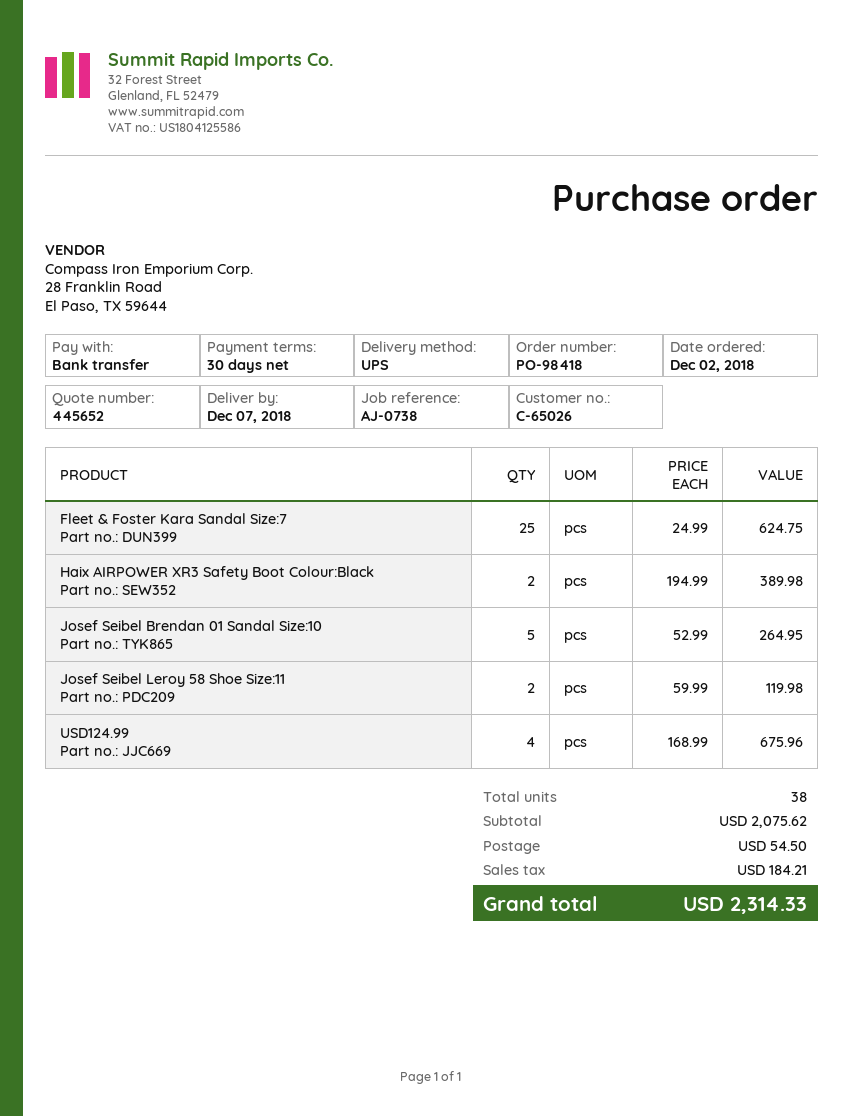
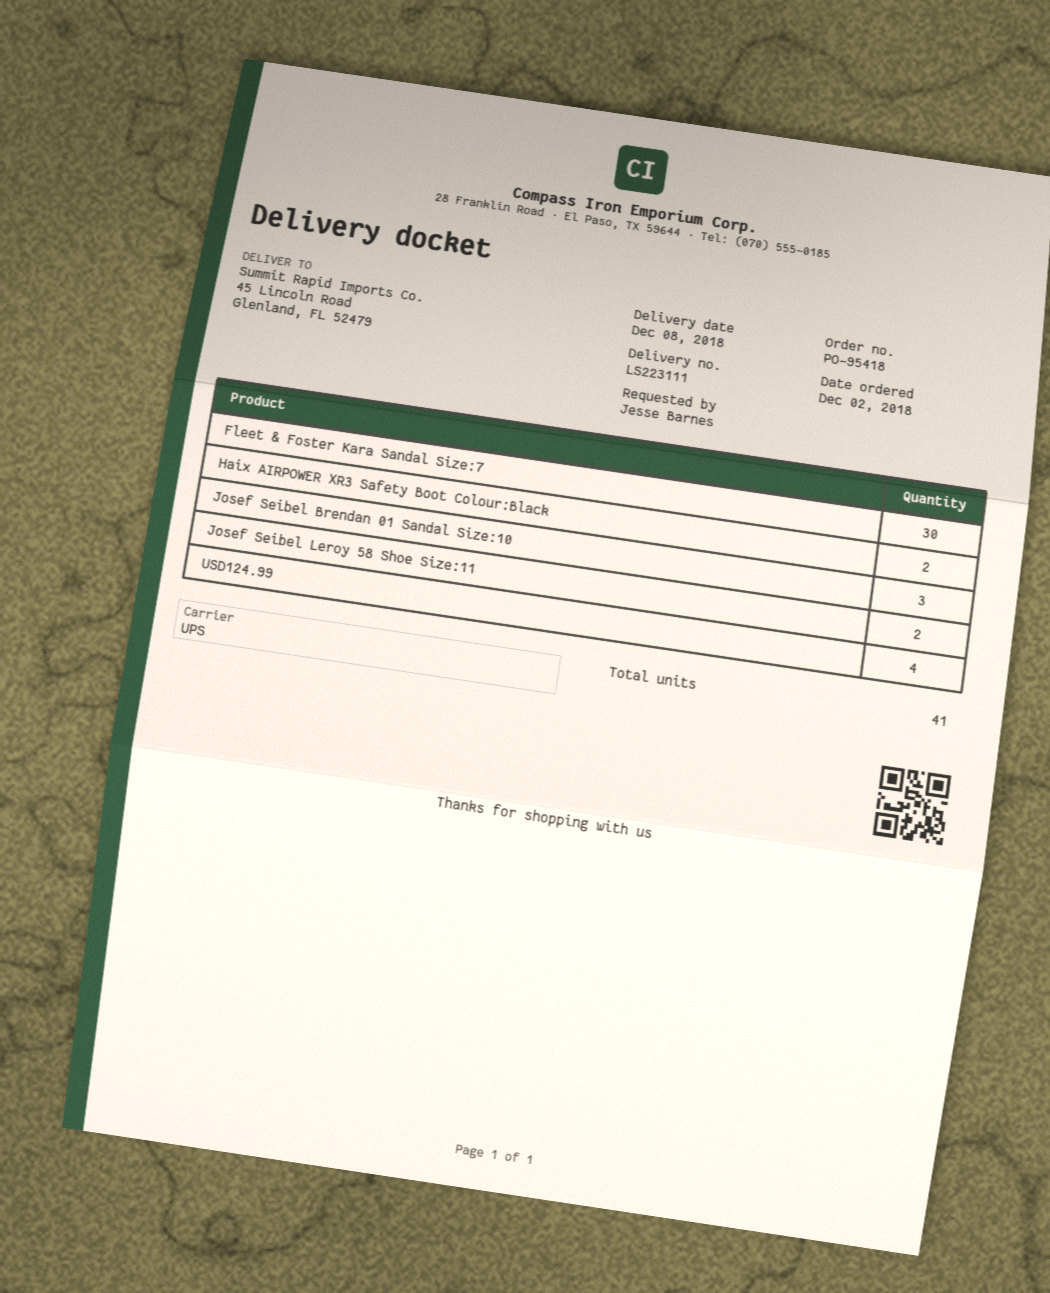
order number: PO-98418 -> PO-95418
delivery date: 2018-12-07 -> 2018-12-08
Fleet & Foster Kara Sandal Size:7: 25 -> 30
Josef Seibel Brendan 01 Sandal Size:10: 5 -> 3
total quantity: 38 -> 41

